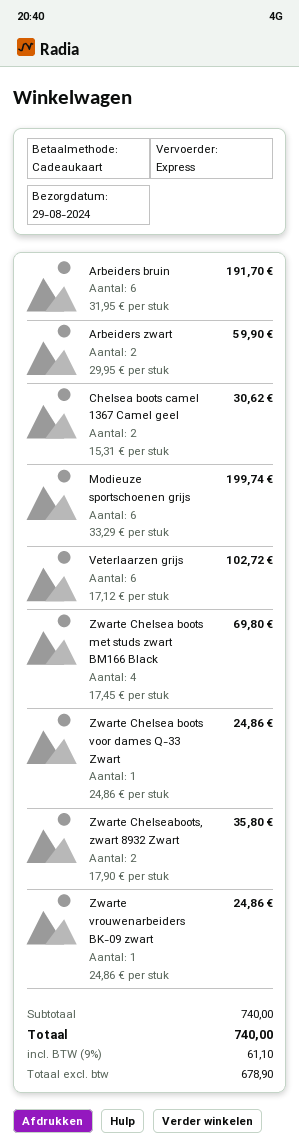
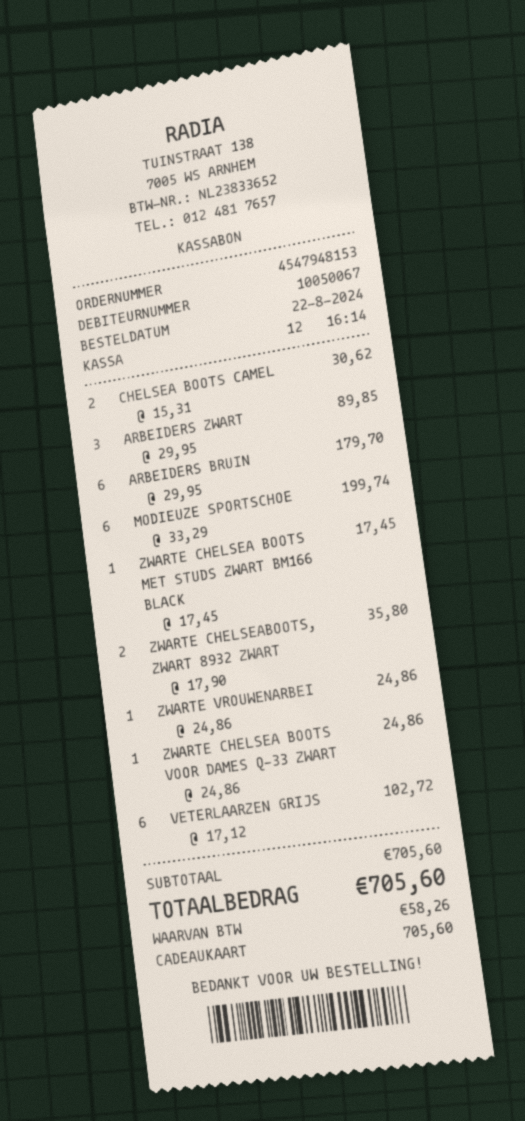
Arbeiders bruin: 6 x 31.95 = 191.70 -> 6 x 29.95 = 179.70
Arbeiders zwart: 2 x 29.95 = 59.90 -> 3 x 29.95 = 89.85
Zwarte Chelsea boots met studs zwart BM166 Black: 4 x 17.45 = 69.80 -> 1 x 17.45 = 17.45
subtotal: 740.00 -> 705.60
tax: 61.10 -> 58.26
total: 740.00 -> 705.60

